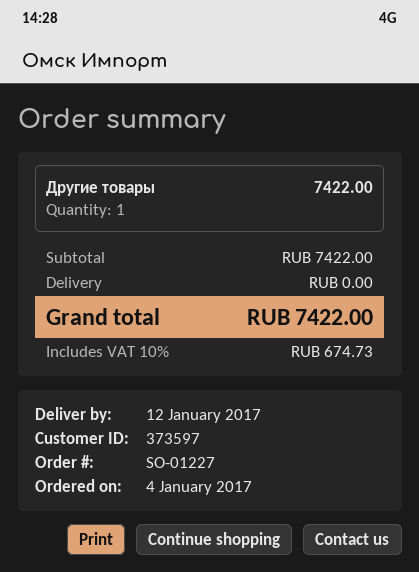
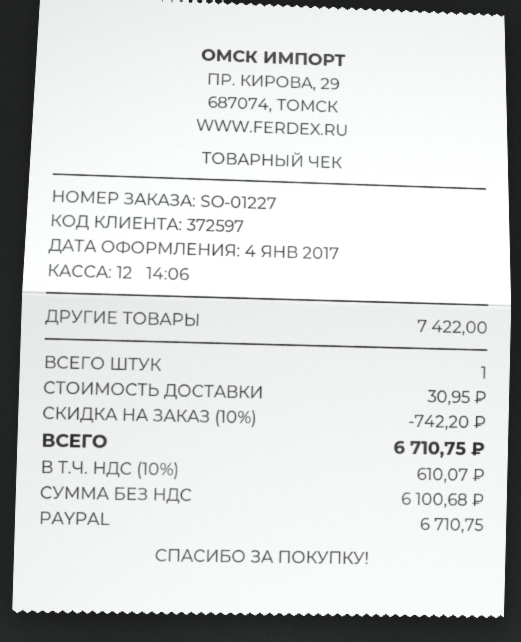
customer number: 373597 -> 372597
discount: none -> 10% = 742.20
shipping: 0.00 -> 30.95
tax: 10% = 674.73 -> 10% = 610.07
total: 7422.00 -> 6710.75

